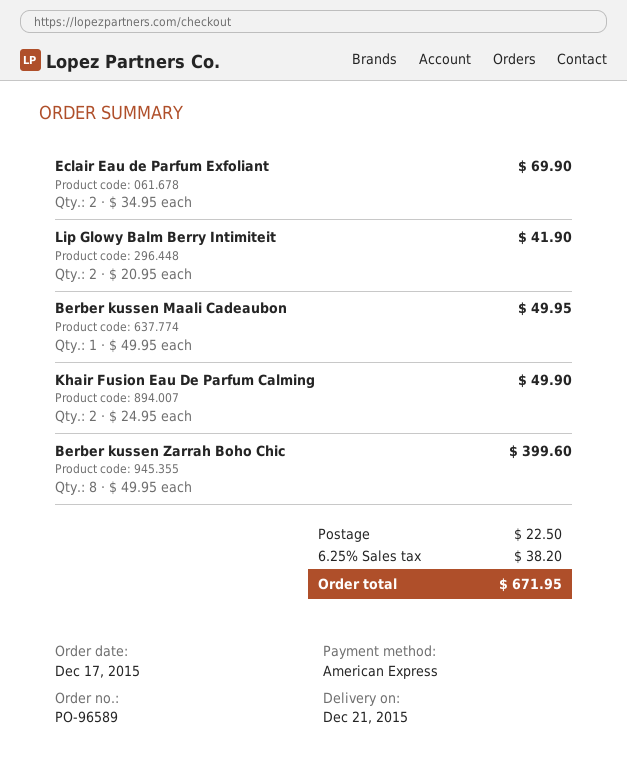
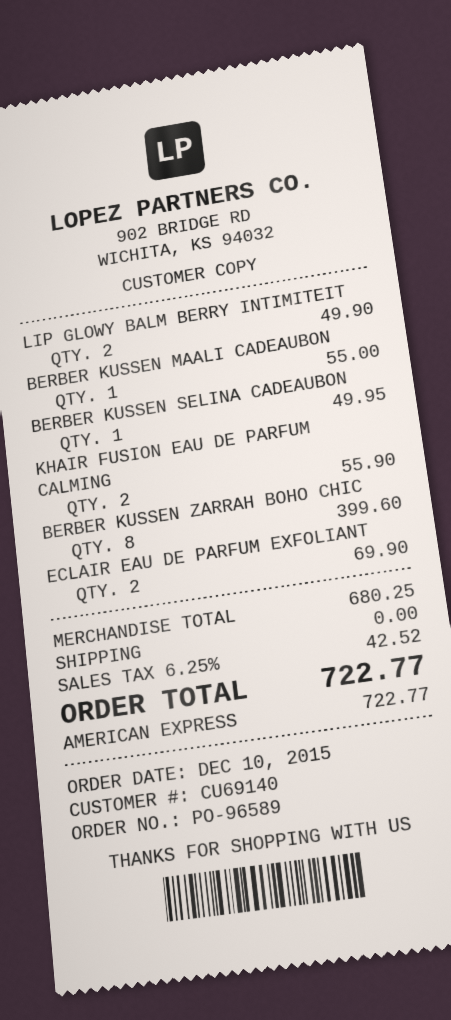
order date: 2015-12-17 -> 2015-12-10
Lip Glowy Balm Berry Intimiteit: 2 for 41.90 -> 2 for 49.90
Berber kussen Maali Cadeaubon: 1 for 49.95 -> 1 for 55.00
Khair Fusion Eau De Parfum Calming: 2 for 49.90 -> 2 for 55.90
BERBER KUSSEN SELINA CADEAUBON: none -> 1 for 49.95
shipping: 22.50 -> 0.00
tax: 6.25% = 38.20 -> 6.25% = 42.52
total: 671.95 -> 722.77

